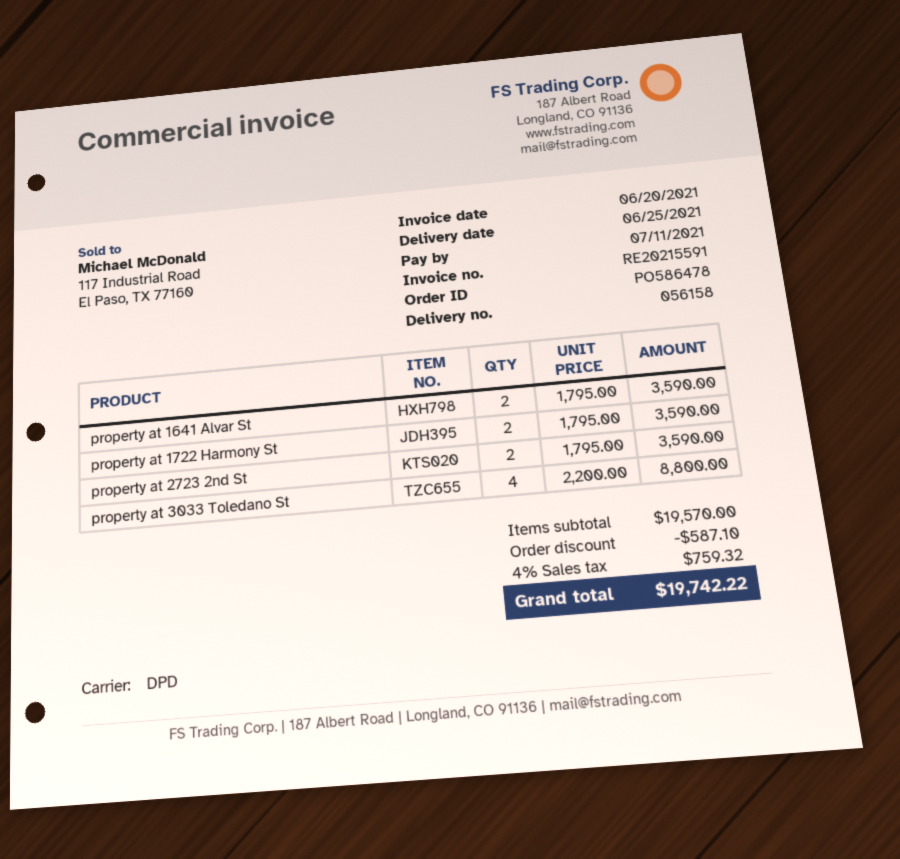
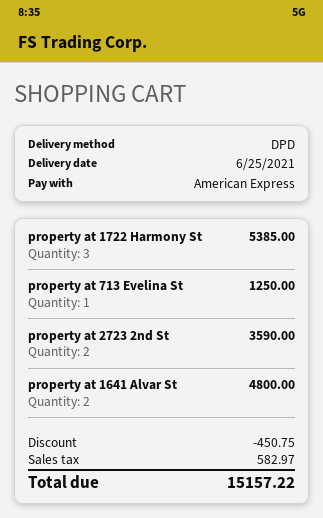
property at 1641 Alvar St: 2 for 3590.00 -> 2 for 4800.00
property at 1722 Harmony St: 2 for 3590.00 -> 3 for 5385.00
property at 3033 Toledano St: 4 for 8800.00 -> none
property at 713 Evelina St: none -> 1 for 1250.00
discount: 587.10 -> 450.75
tax: 759.32 -> 582.97
total: 19742.22 -> 15157.22

